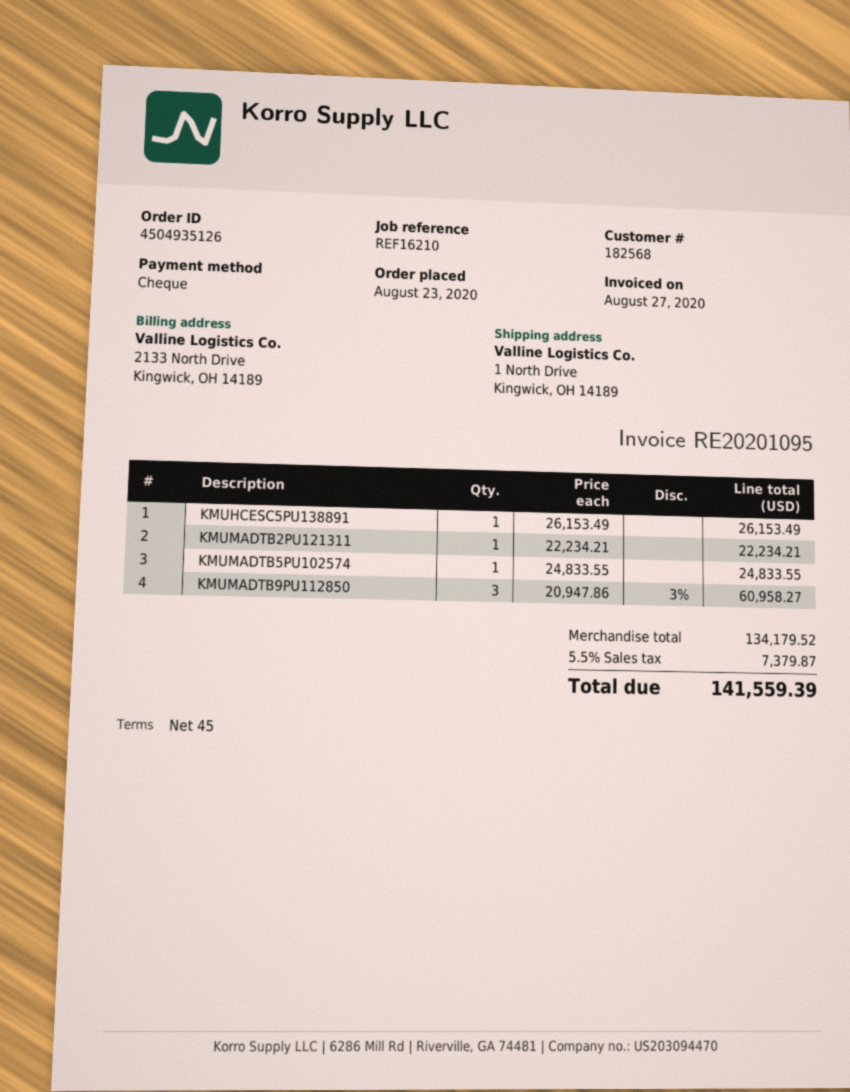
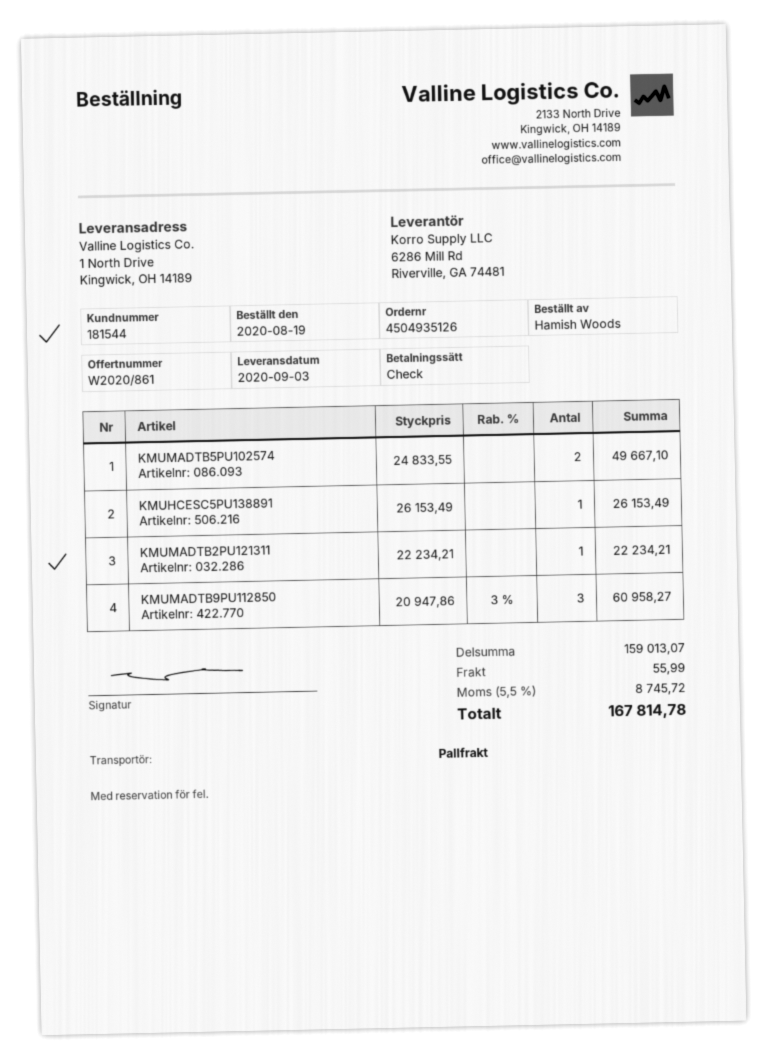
order date: 2020-08-23 -> 2020-08-19
customer number: 182568 -> 181544
KMUMADTB5PU102574: 1 x 24833.55 = 24833.55 -> 2 x 24833.55 = 49667.10
subtotal: 134179.52 -> 159013.07
shipping: none -> 55.99
tax: 5.5% = 7379.87 -> 5.5% = 8745.72
total: 141559.39 -> 167814.78

